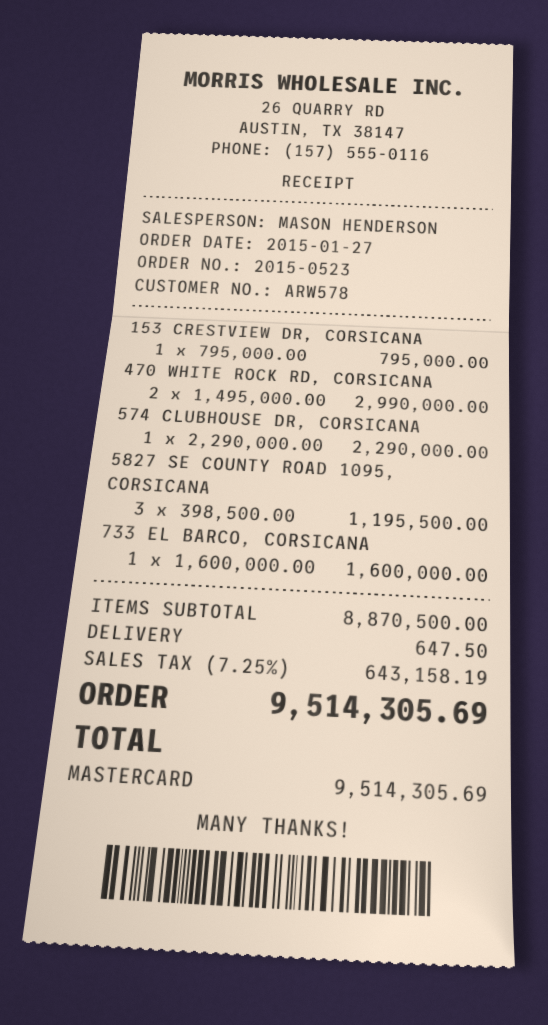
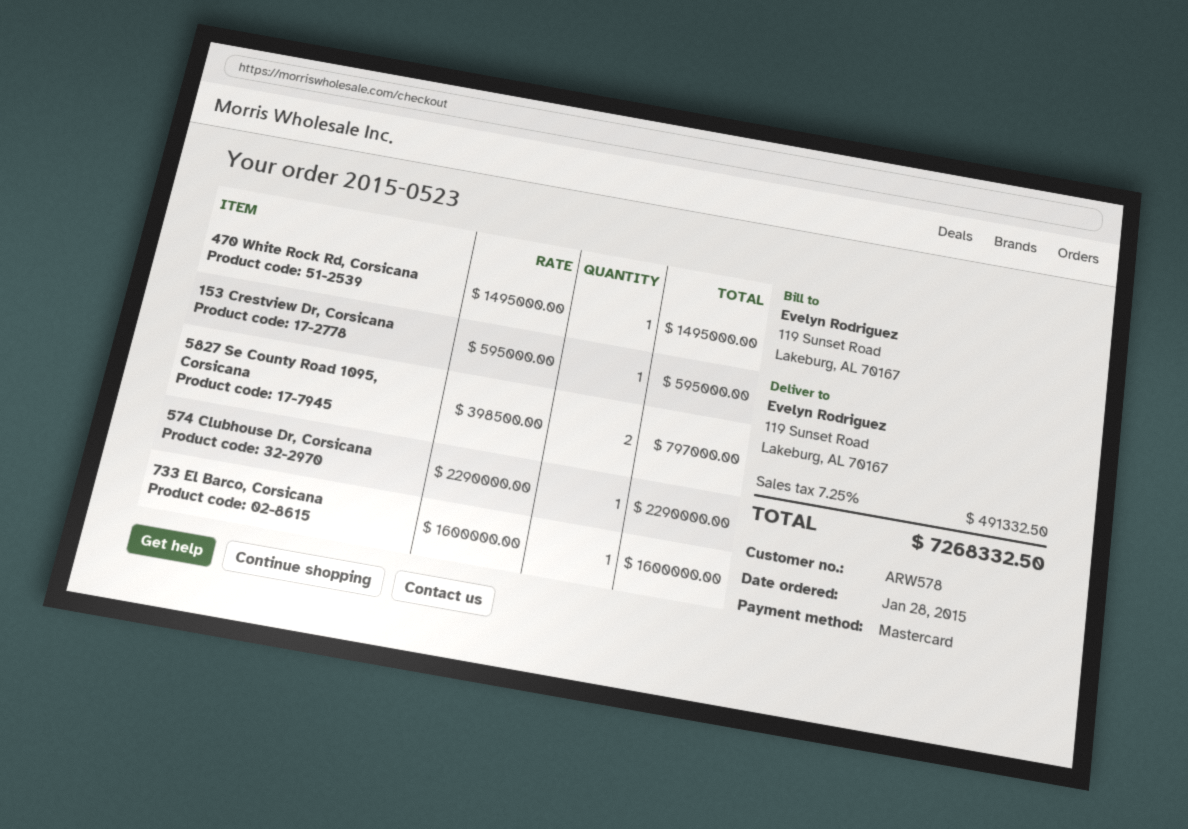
order date: 2015-01-27 -> 2015-01-28
153 CRESTVIEW DR, CORSICANA: 1 x 795000.00 = 795000.00 -> 1 x 595000.00 = 595000.00
470 WHITE ROCK RD, CORSICANA: 2 x 1495000.00 = 2990000.00 -> 1 x 1495000.00 = 1495000.00
5827 SE COUNTY ROAD 1095, CORSICANA: 3 x 398500.00 = 1195500.00 -> 2 x 398500.00 = 797000.00
shipping: 647.50 -> none
tax: 7.25% = 643158.19 -> 7.25% = 491332.50
total: 9514305.69 -> 7268332.50

